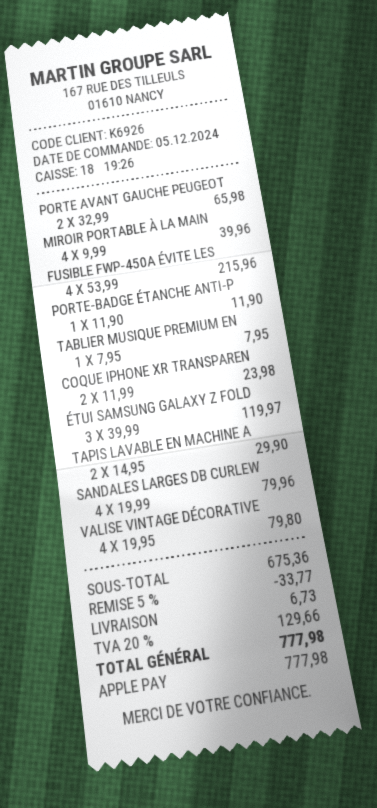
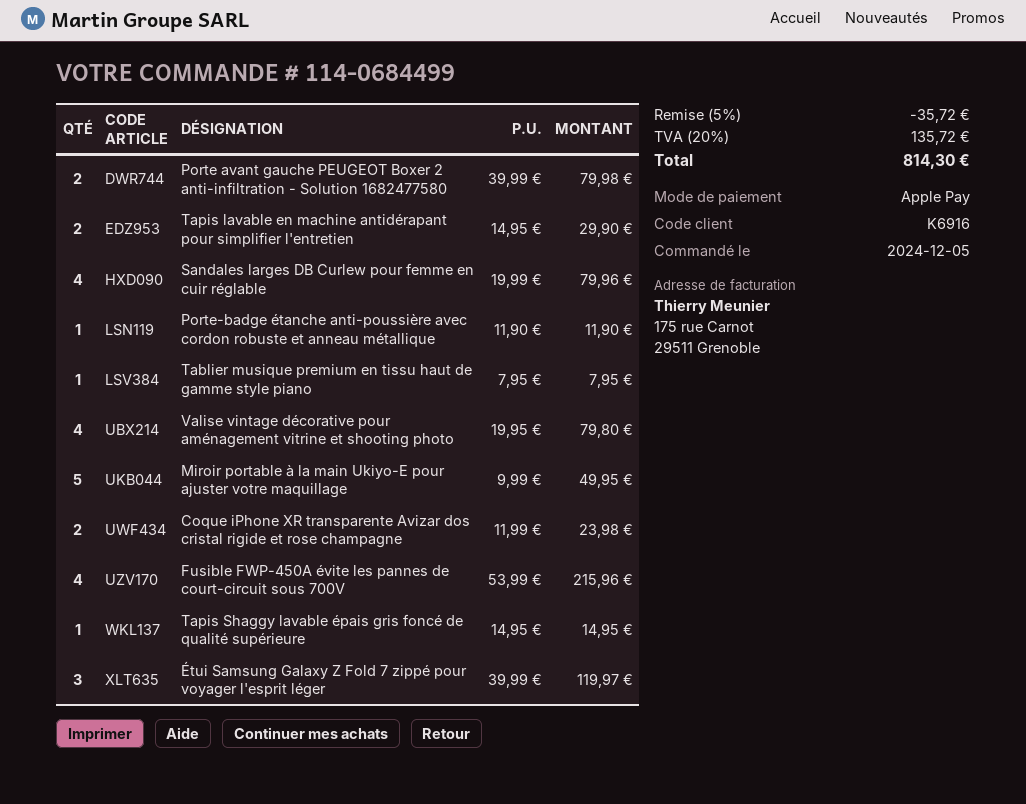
customer number: K6926 -> K6916
PORTE AVANT GAUCHE PEUGEOT: 2 x 32.99 = 65.98 -> 2 x 39.99 = 79.98
MIROIR PORTABLE À LA MAIN: 4 x 9.99 = 39.96 -> 5 x 9.99 = 49.95
Tapis Shaggy lavable épais gris foncé de qualité supérieure: none -> 1 x 14.95 = 14.95
discount: 5% = 33.77 -> 5% = 35.72
shipping: 6.73 -> none
tax: 20% = 129.66 -> 20% = 135.72
total: 777.98 -> 814.30

